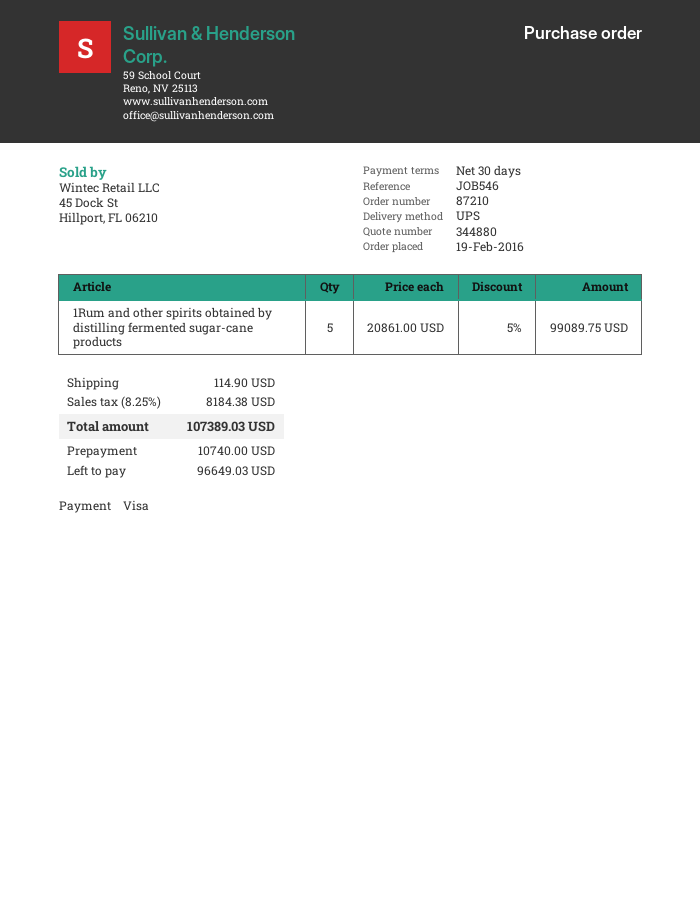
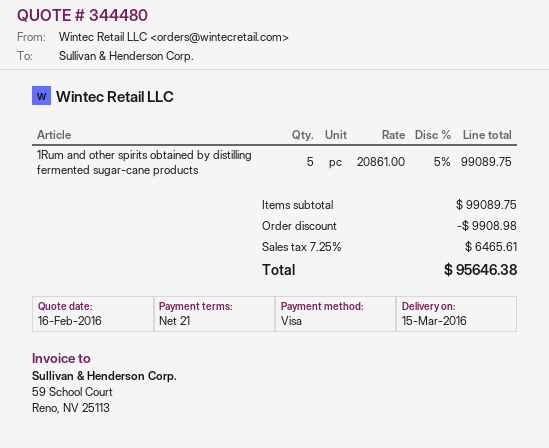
quote number: 344880 -> 344480
payment terms: 30 days -> 21 days
discount: none -> 9908.98
shipping: 114.90 -> none
tax: 8.25% = 8184.38 -> 7.25% = 6465.61
total: 107389.03 -> 95646.38

